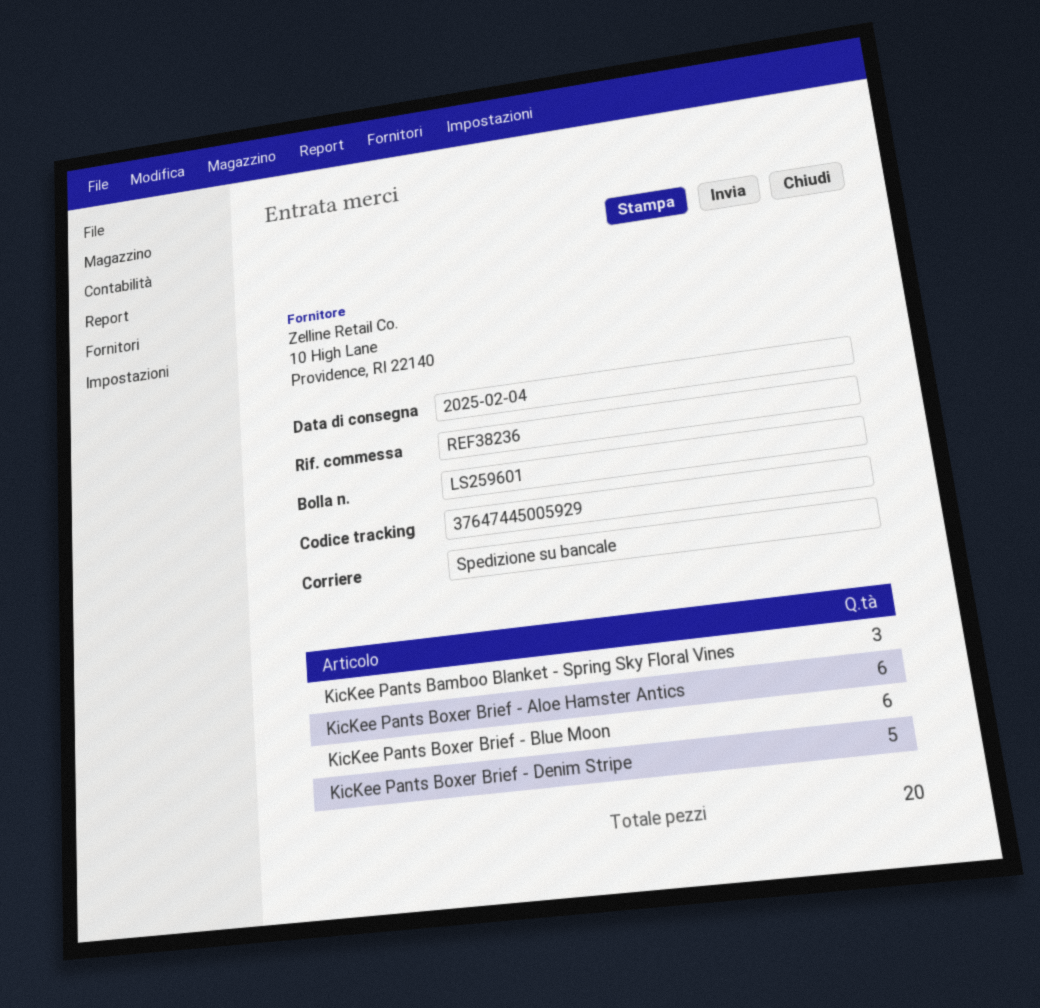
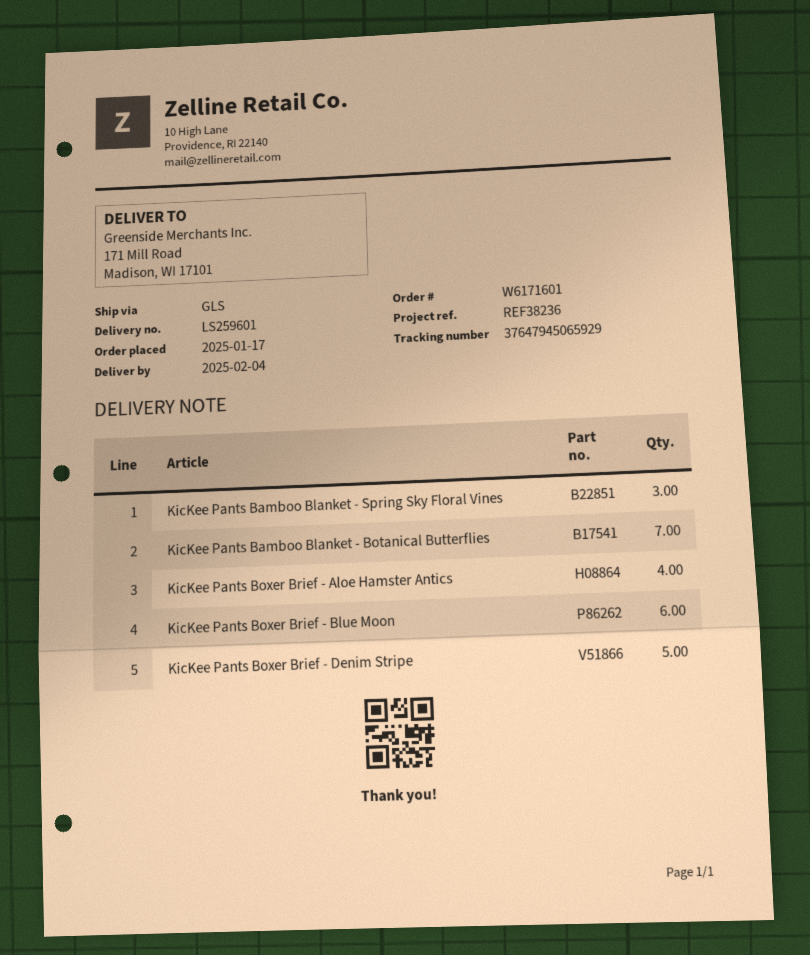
shipping method: pallet freight -> GLS
tracking number: 37647445005929 -> 37647945065929
KicKee Pants Boxer Brief - Aloe Hamster Antics: 6 -> 4
KicKee Pants Bamboo Blanket - Botanical Butterflies: none -> 7

